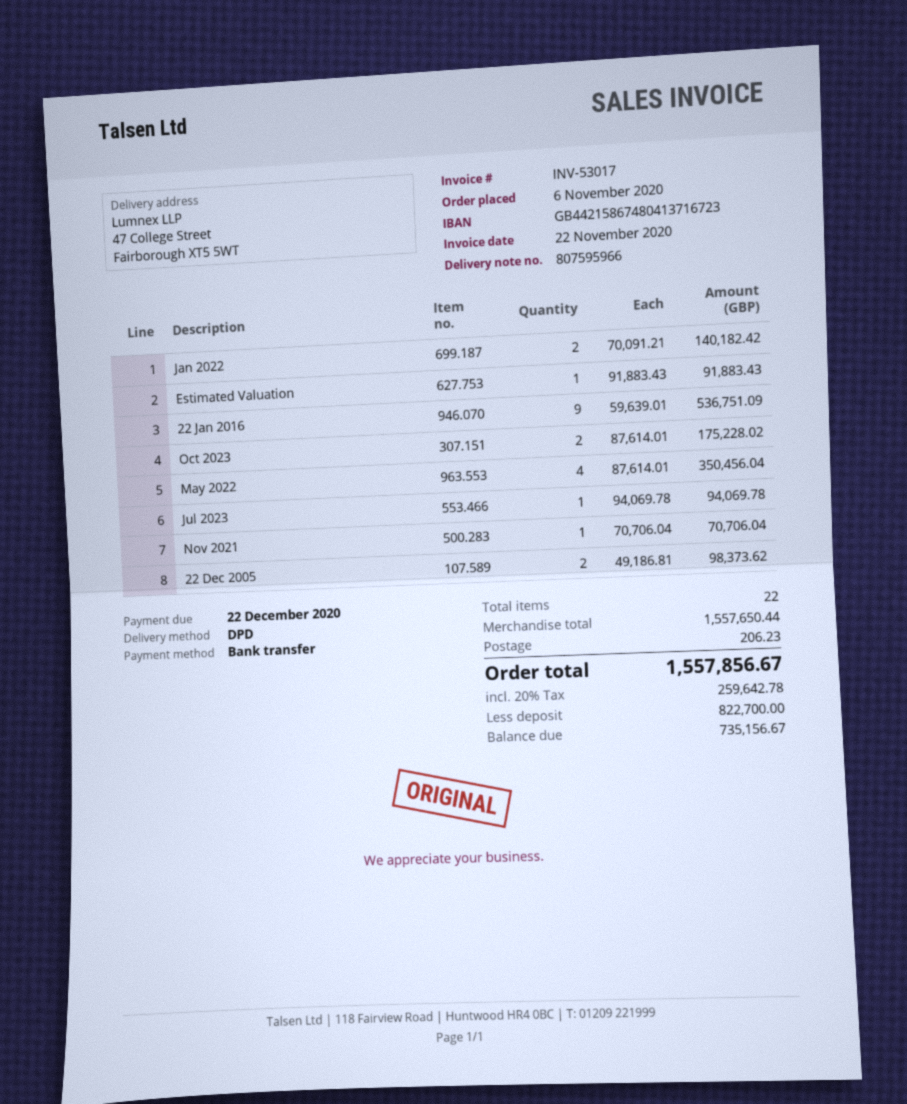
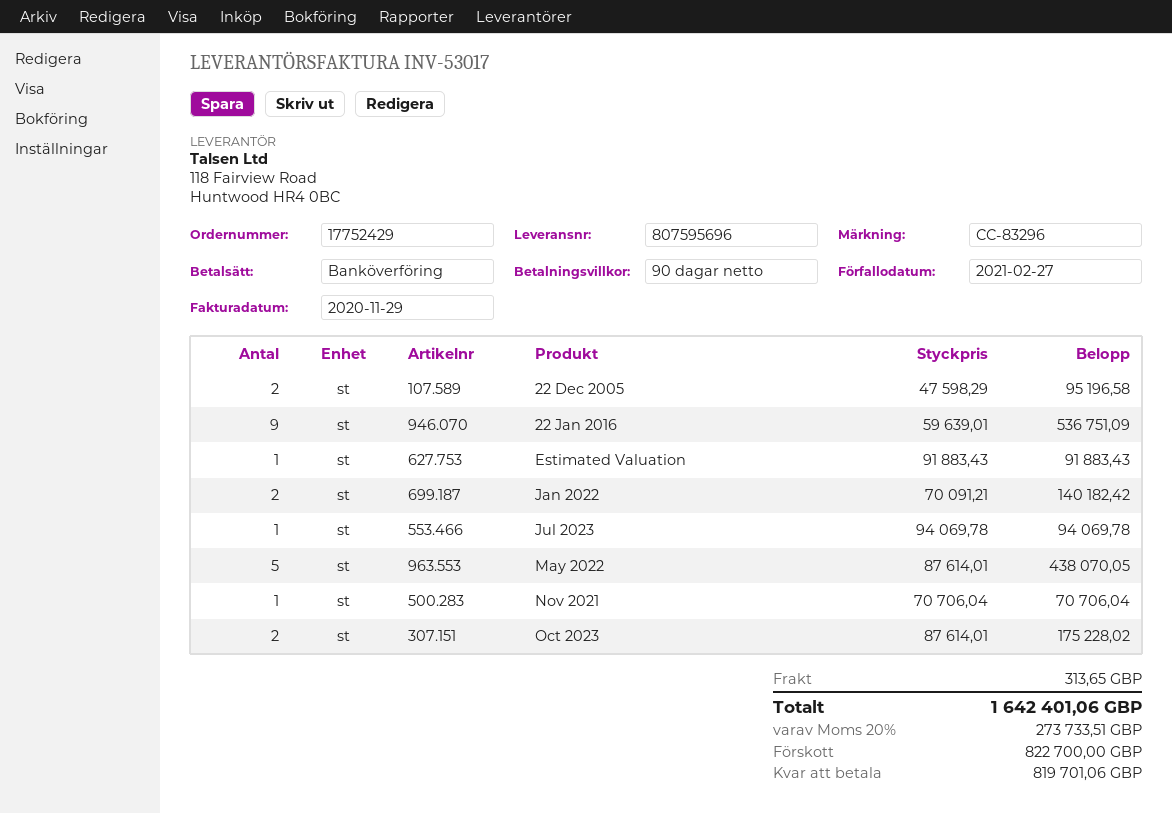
delivery note number: 807595966 -> 807595696
invoice date: 2020-11-22 -> 2020-11-29
due date: 2020-12-22 -> 2021-02-27
May 2022: 4 x 87614.01 = 350456.04 -> 5 x 87614.01 = 438070.05
22 Dec 2005: 2 x 49186.81 = 98373.62 -> 2 x 47598.29 = 95196.58
shipping: 206.23 -> 313.65
tax: 20% = 259642.78 -> 20% = 273733.51
total: 1557856.67 -> 1642401.06
balance: 735156.67 -> 819701.06

